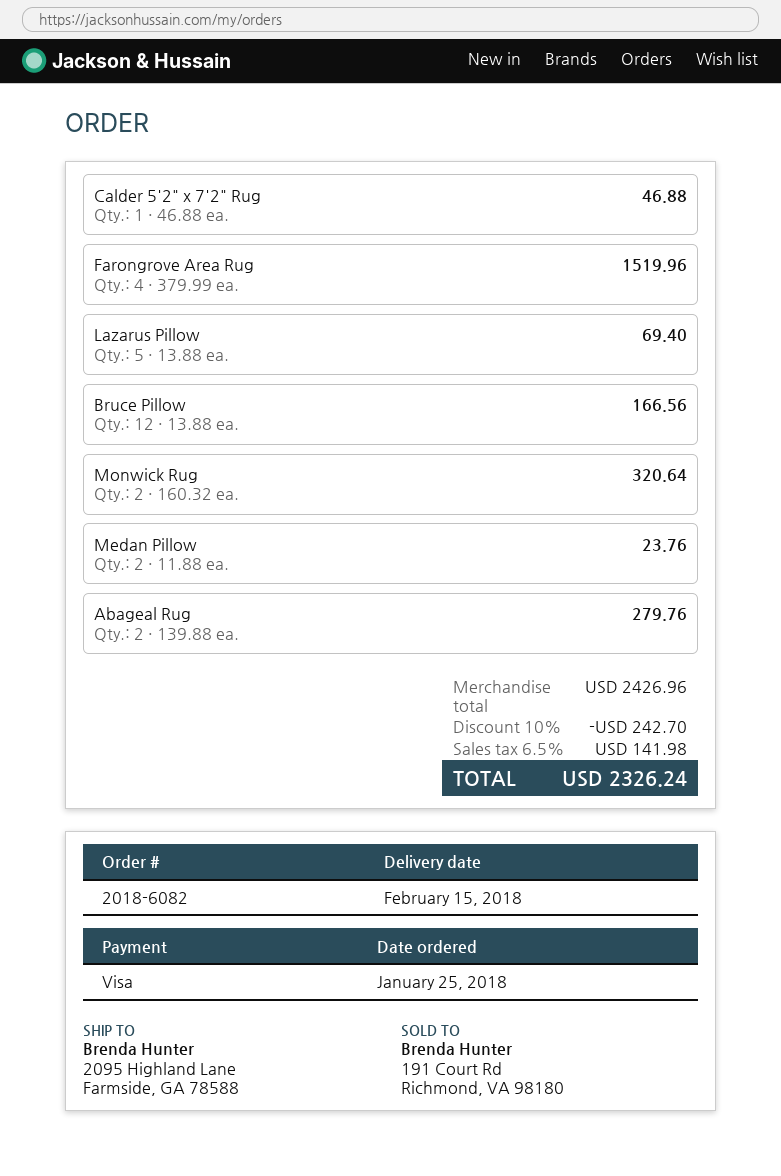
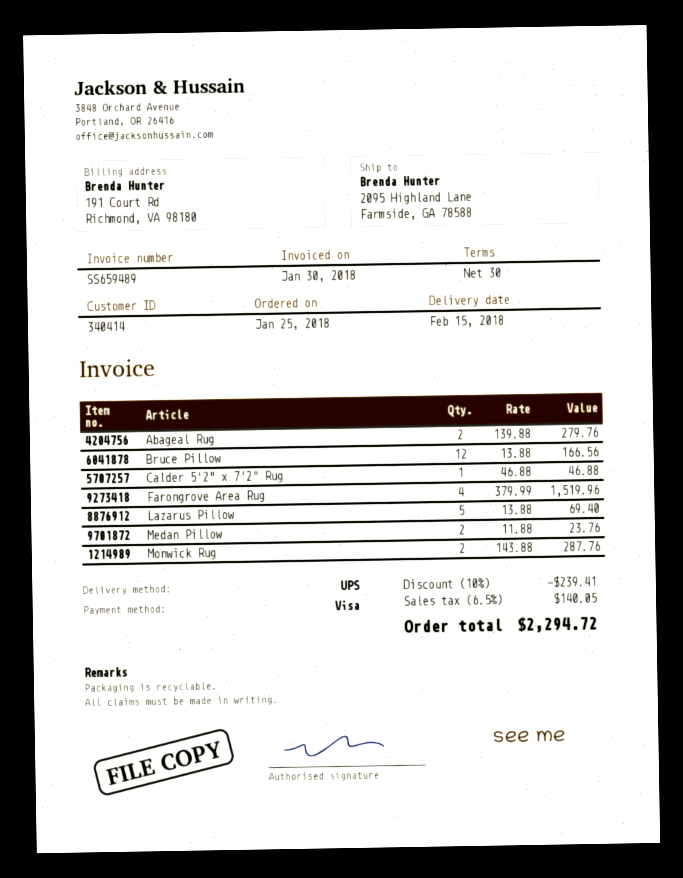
Monwick Rug: 2 x 160.32 = 320.64 -> 2 x 143.88 = 287.76
discount: 10% = 242.70 -> 10% = 239.41
tax: 6.5% = 141.98 -> 6.5% = 140.05
total: 2326.24 -> 2294.72

